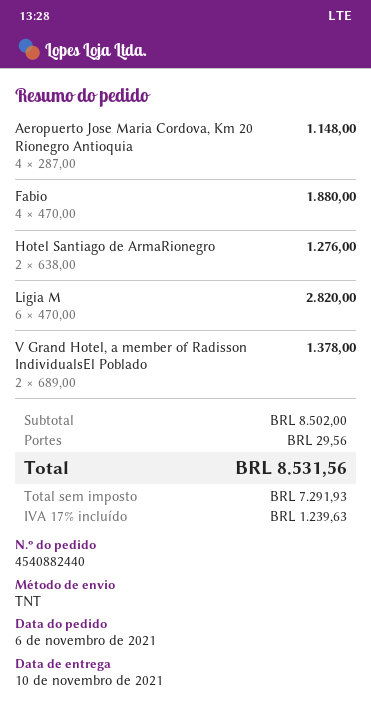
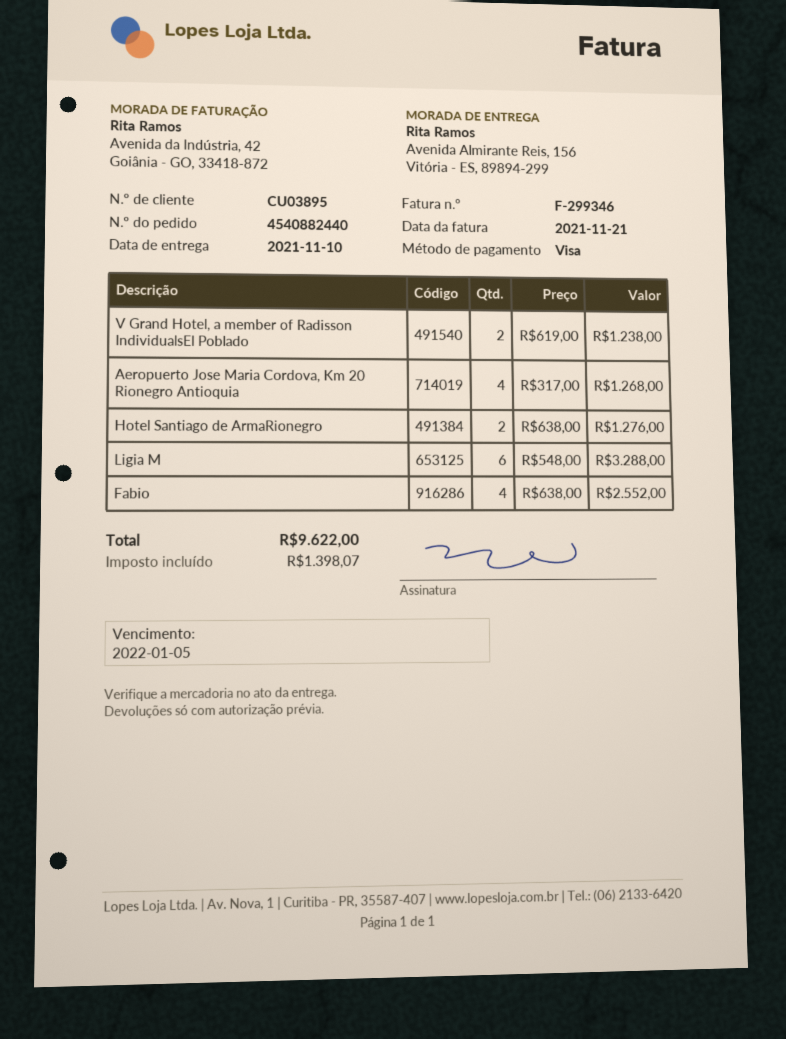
Aeropuerto Jose Maria Cordova, Km 20 Rionegro Antioquia: 4 x 287.00 = 1148.00 -> 4 x 317.00 = 1268.00
Fabio: 4 x 470.00 = 1880.00 -> 4 x 638.00 = 2552.00
Ligia M: 6 x 470.00 = 2820.00 -> 6 x 548.00 = 3288.00
V Grand Hotel, a member of Radisson IndividualsEl Poblado: 2 x 689.00 = 1378.00 -> 2 x 619.00 = 1238.00
shipping: 29.56 -> none
tax: 1239.63 -> 1398.07
total: 8531.56 -> 9622.00

